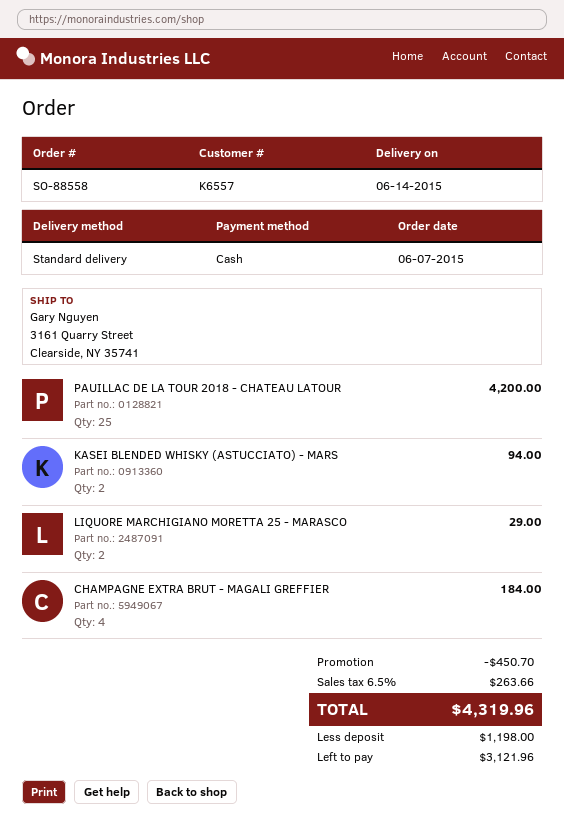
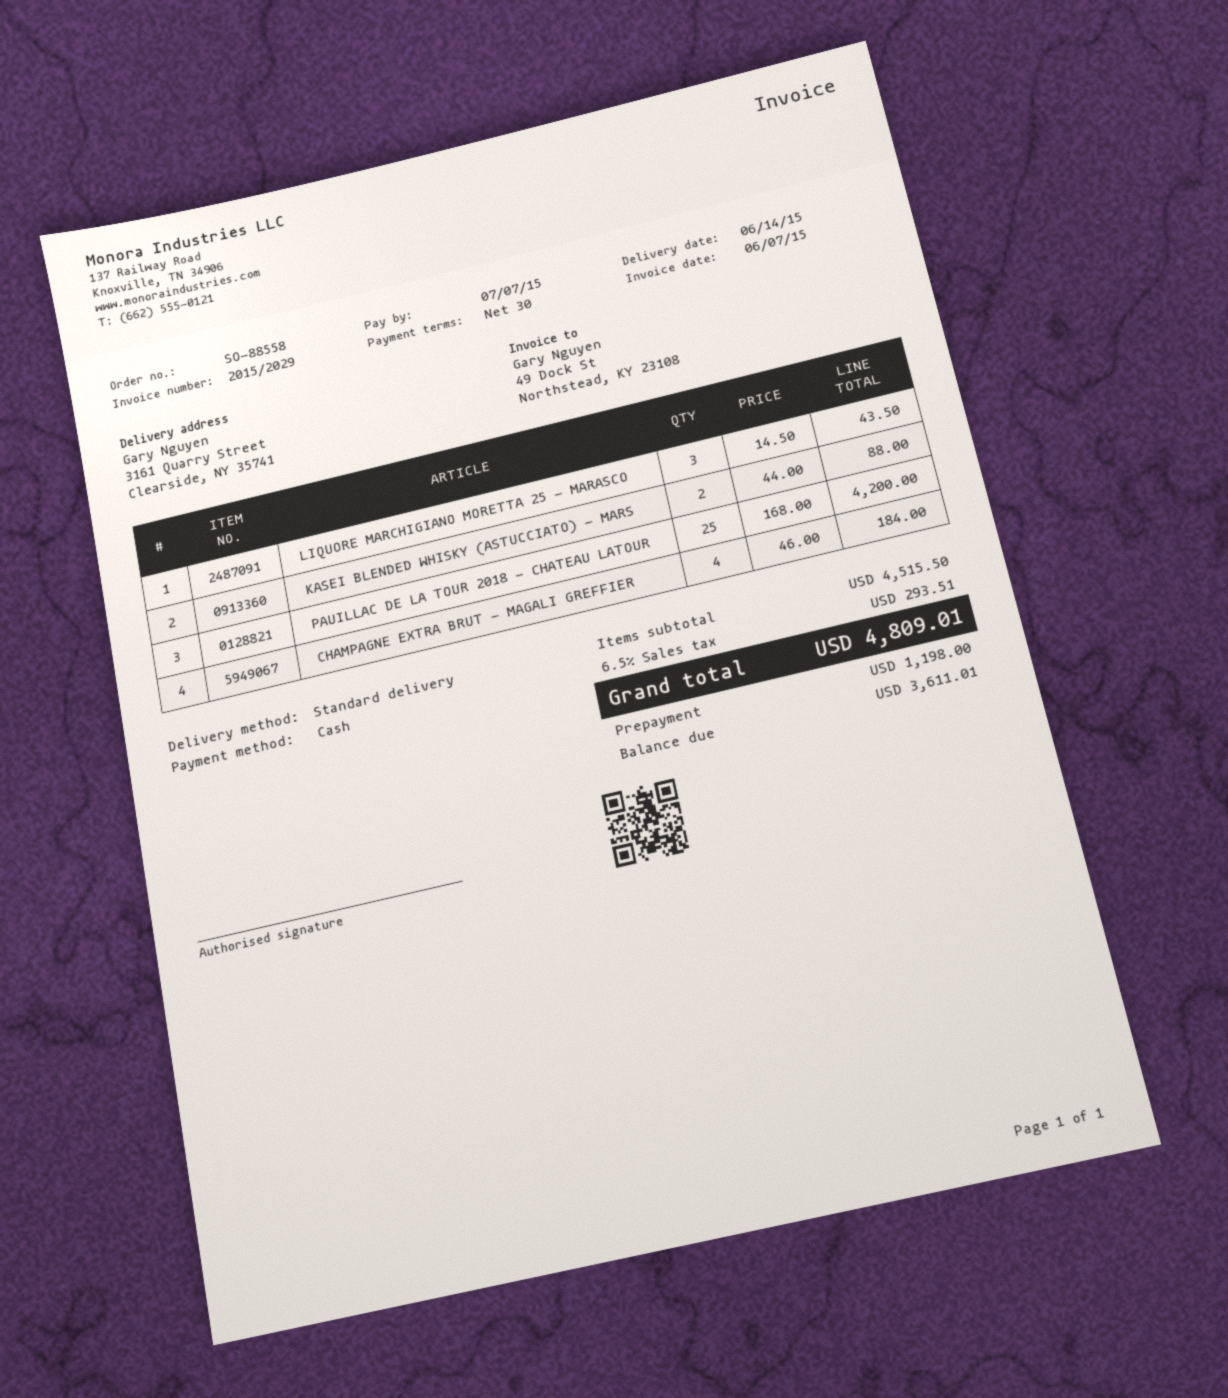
KASEI BLENDED WHISKY (ASTUCCIATO) - MARS: 2 for 94.00 -> 2 for 88.00
LIQUORE MARCHIGIANO MORETTA 25 - MARASCO: 2 for 29.00 -> 3 for 43.50
discount: 450.70 -> none
tax: 6.5% = 263.66 -> 6.5% = 293.51
total: 4319.96 -> 4809.01
balance: 3121.96 -> 3611.01

